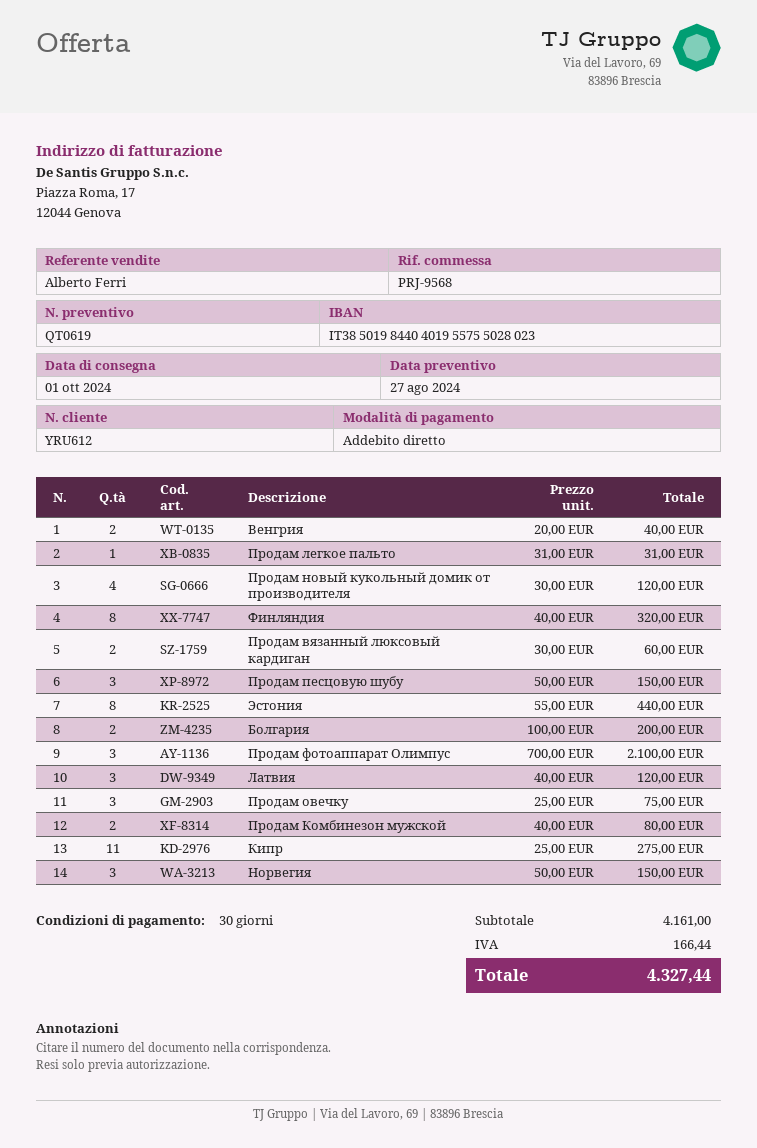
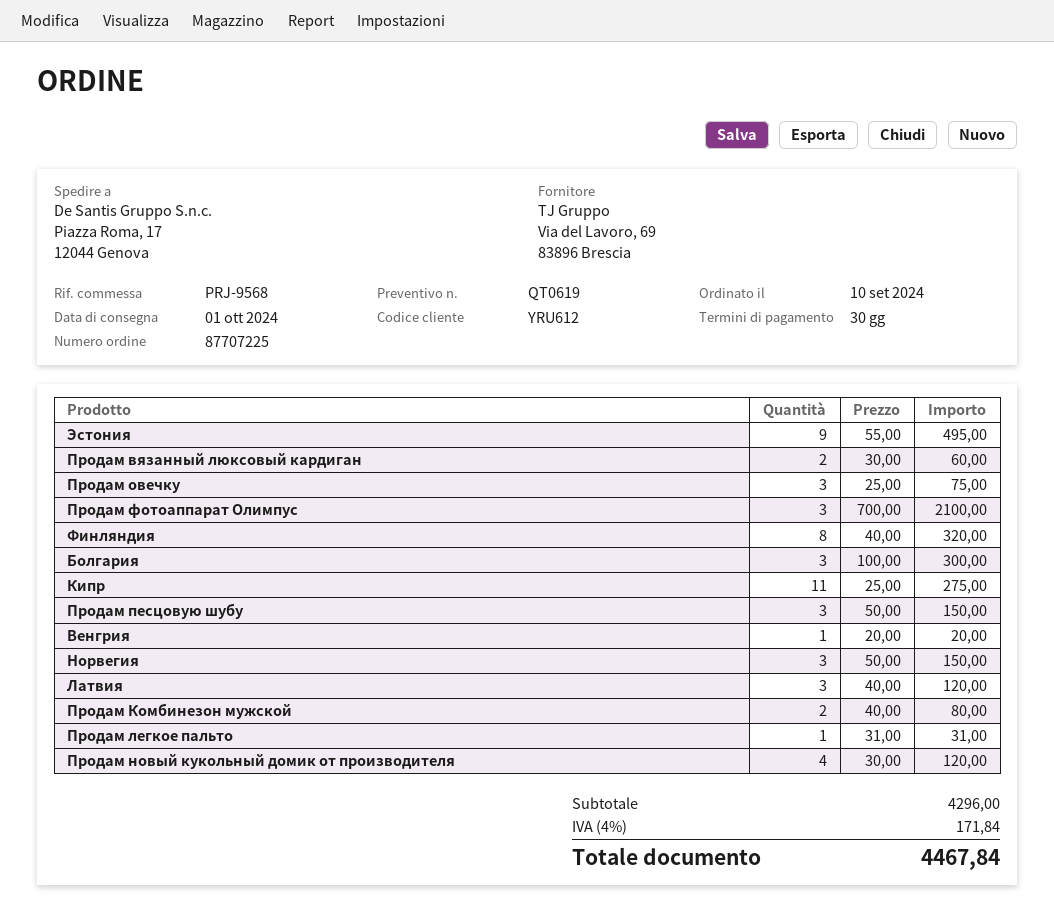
Венгрия: 2 x 20.00 = 40.00 -> 1 x 20.00 = 20.00
Эстония: 8 x 55.00 = 440.00 -> 9 x 55.00 = 495.00
Болгария: 2 x 100.00 = 200.00 -> 3 x 100.00 = 300.00
subtotal: 4161.00 -> 4296.00
tax: 166.44 -> 171.84
total: 4327.44 -> 4467.84

